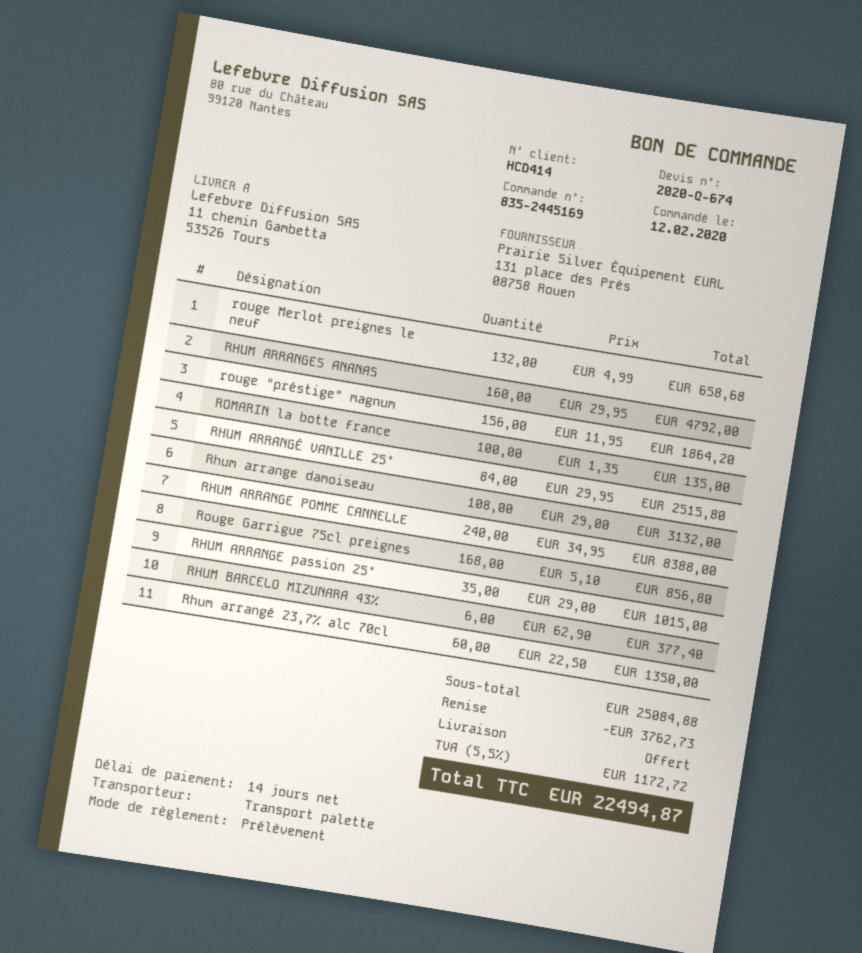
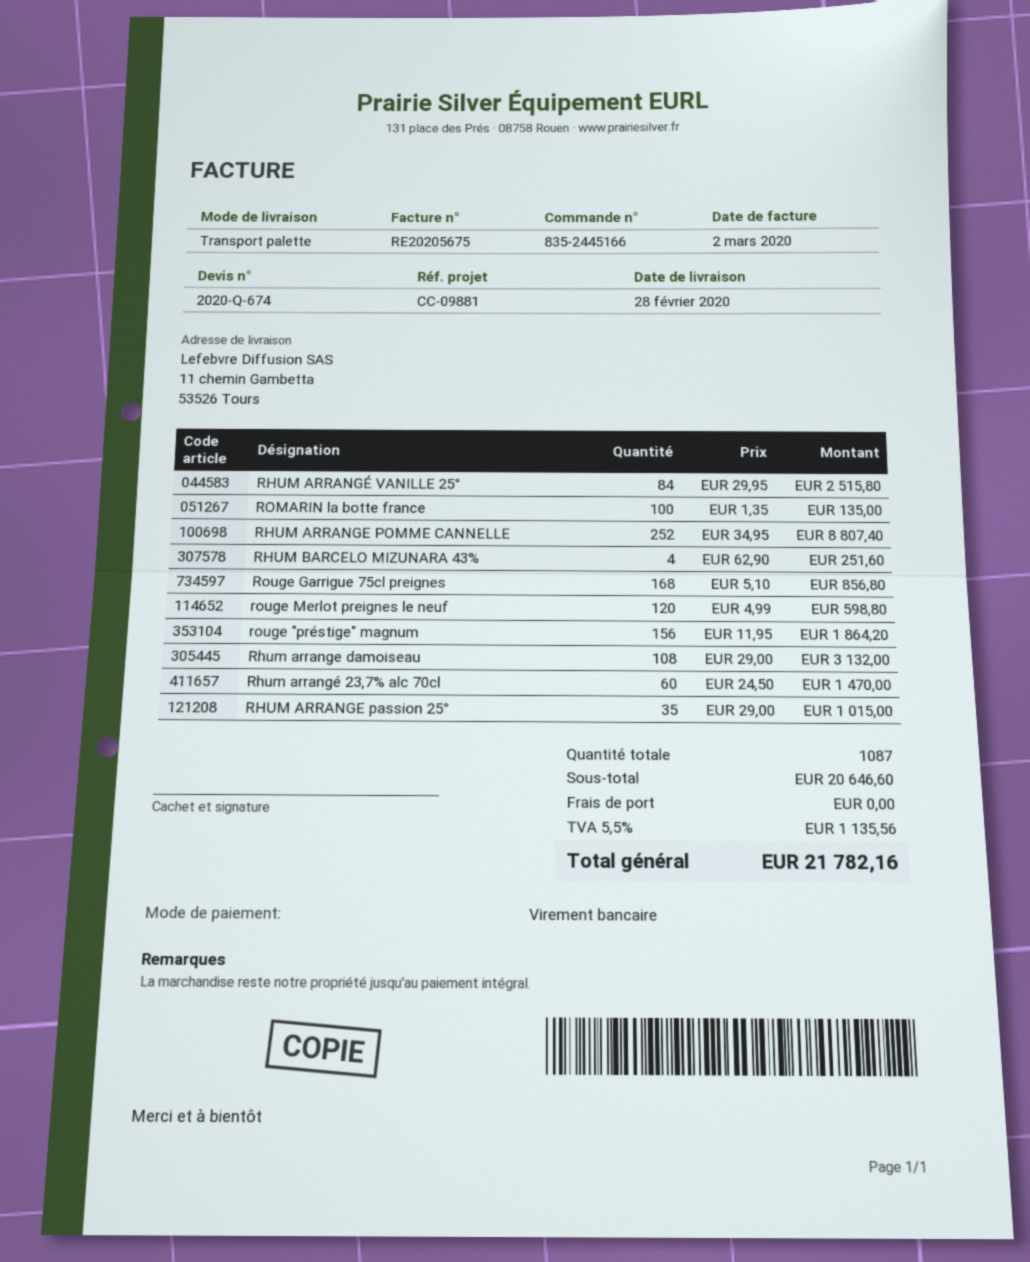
order number: 835-2445169 -> 835-2445166
payment method: direct debit -> bank transfer
rouge Merlot preignes le neuf: 132 x 4.99 = 658.68 -> 120 x 4.99 = 598.80
RHUM ARRANGES ANANAS: 160 x 29.95 = 4792.00 -> none
RHUM ARRANGE POMME CANNELLE: 240 x 34.95 = 8388.00 -> 252 x 34.95 = 8807.40
RHUM BARCELO MIZUNARA 43%: 6 x 62.90 = 377.40 -> 4 x 62.90 = 251.60
Rhum arrangé 23,7% alc 70cl: 60 x 22.50 = 1350.00 -> 60 x 24.50 = 1470.00
subtotal: 25084.88 -> 20646.60
discount: 3762.73 -> none
tax: 5.5% = 1172.72 -> 5.5% = 1135.56
total: 22494.87 -> 21782.16

